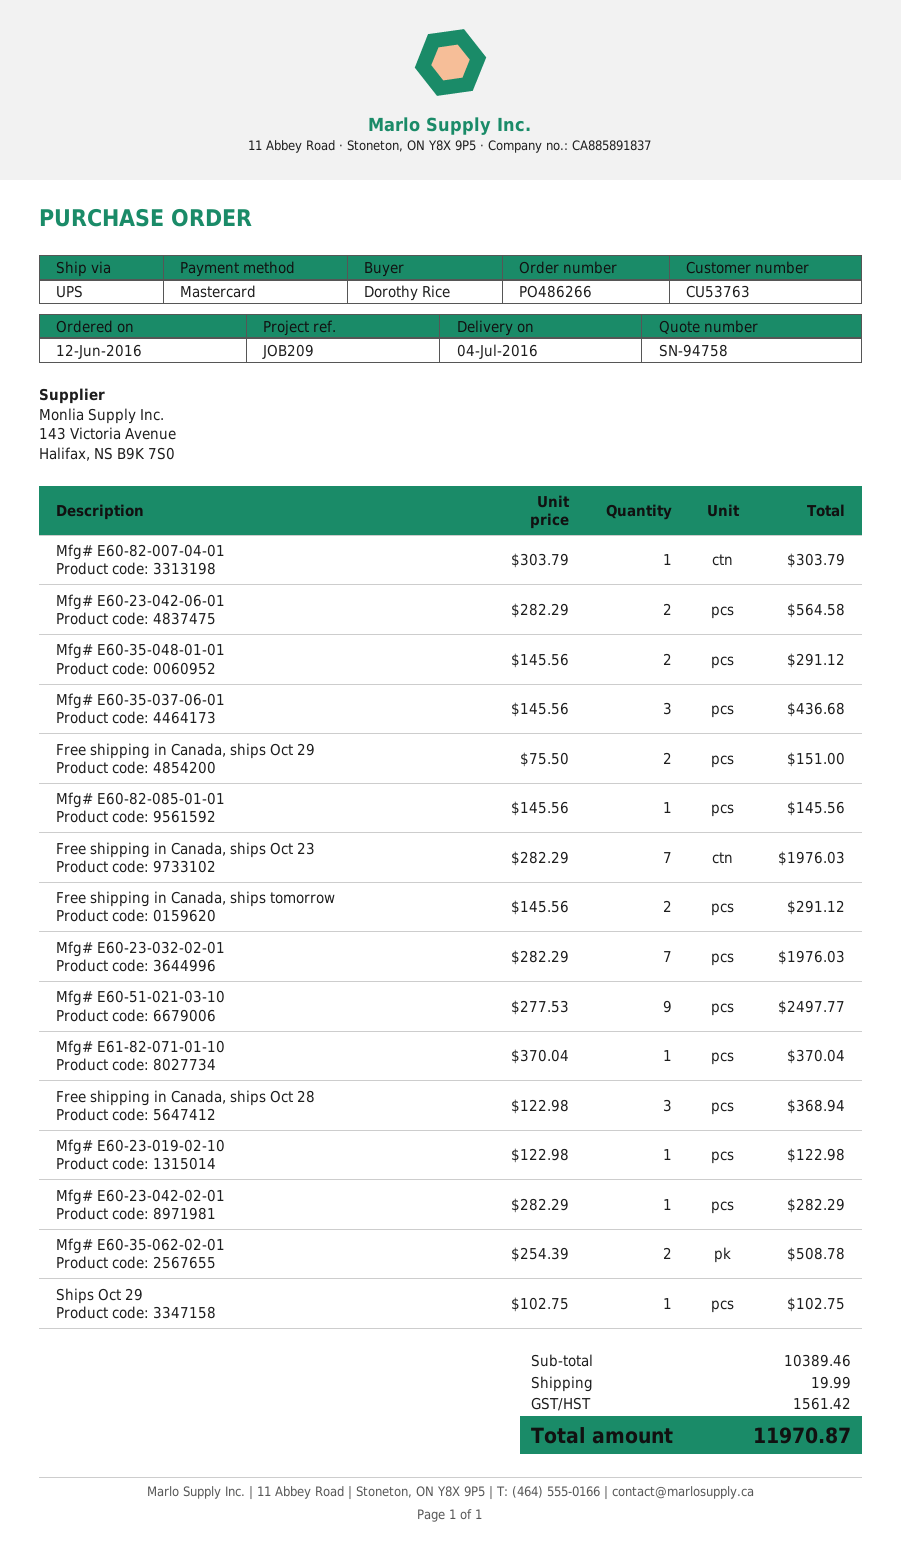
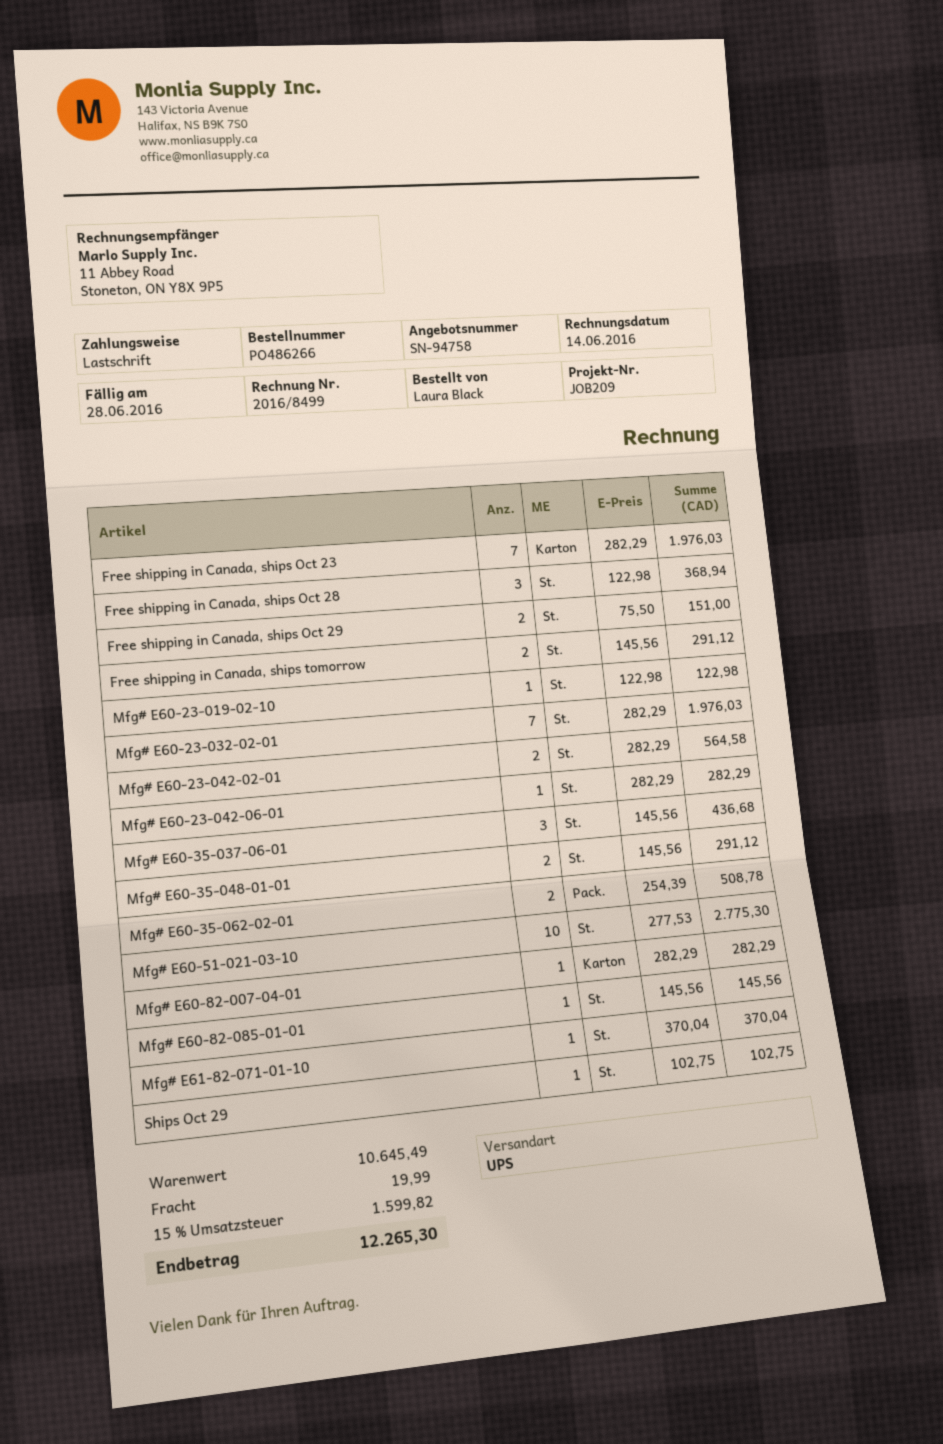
ordered by: Dorothy Rice -> Laura Black
payment method: Mastercard -> direct debit
Mfg# E60-82-007-04-01: 1 x 303.79 = 303.79 -> 1 x 282.29 = 282.29
Mfg# E60-23-042-06-01: 2 x 282.29 = 564.58 -> 1 x 282.29 = 282.29
Mfg# E60-51-021-03-10: 9 x 277.53 = 2497.77 -> 10 x 277.53 = 2775.30
Mfg# E60-23-042-02-01: 1 x 282.29 = 282.29 -> 2 x 282.29 = 564.58
subtotal: 10389.46 -> 10645.49
tax: 1561.42 -> 1599.82
total: 11970.87 -> 12265.30

